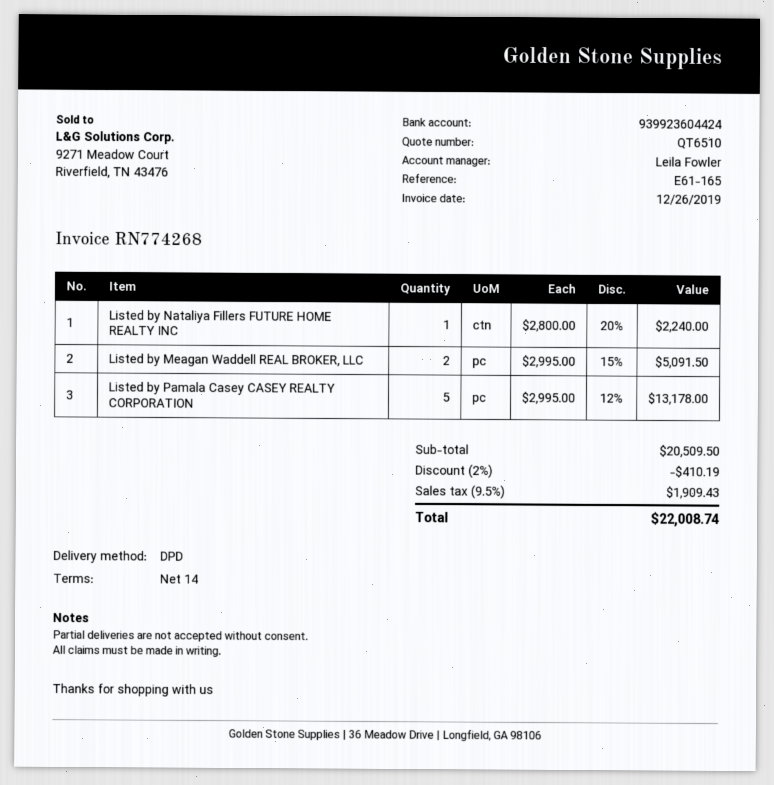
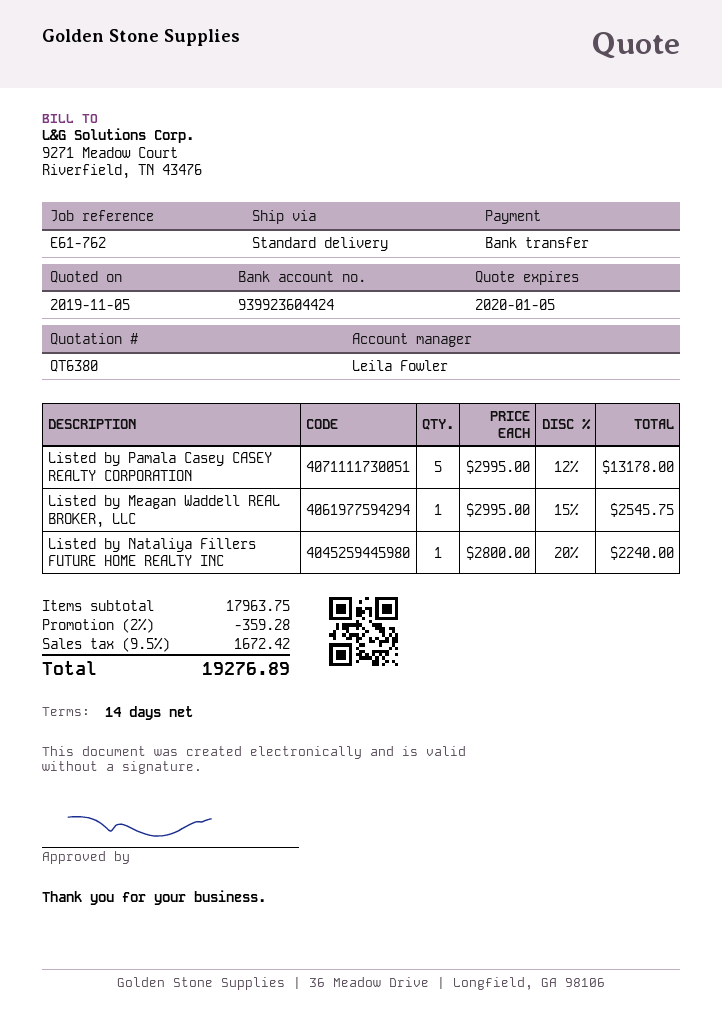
quote number: QT6510 -> QT6380
reference: E61-165 -> E61-762
shipping method: DPD -> standard
Listed by Meagan Waddell REAL BROKER, LLC: 2 x 2995.00 - 15% = 5091.50 -> 1 x 2995.00 - 15% = 2545.75
subtotal: 20509.50 -> 17963.75
discount: 2% = 410.19 -> 2% = 359.28
tax: 9.5% = 1909.43 -> 9.5% = 1672.42
total: 22008.74 -> 19276.89

